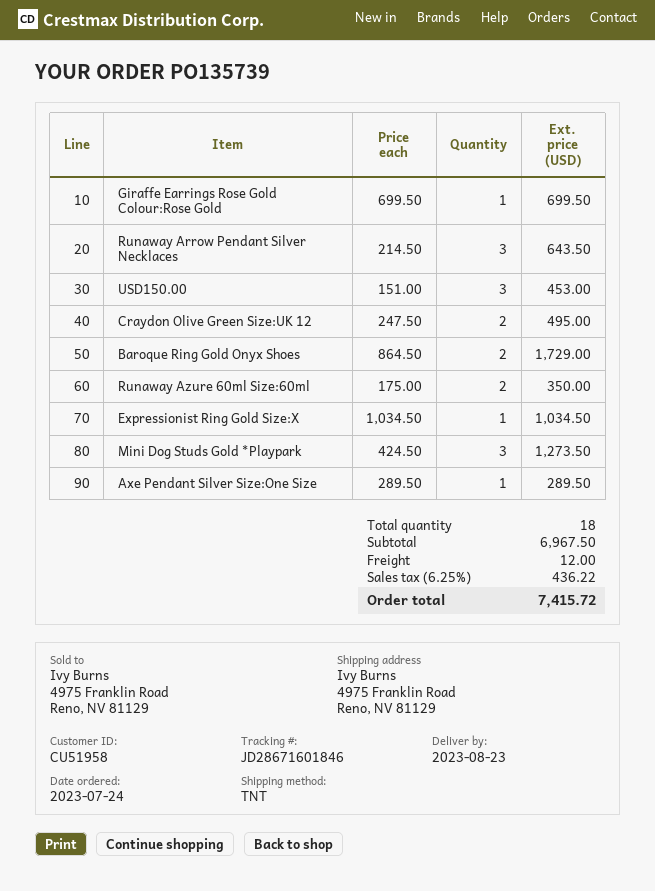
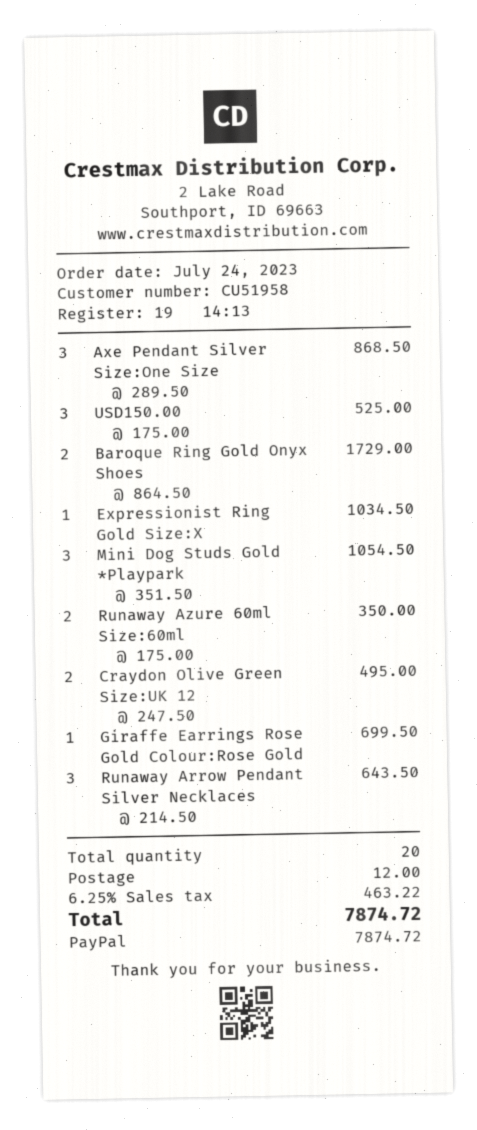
USD150.00: 3 x 151.00 = 453.00 -> 3 x 175.00 = 525.00
Mini Dog Studs Gold *Playpark: 3 x 424.50 = 1273.50 -> 3 x 351.50 = 1054.50
Axe Pendant Silver Size:One Size: 1 x 289.50 = 289.50 -> 3 x 289.50 = 868.50
total quantity: 18 -> 20
tax: 6.25% = 436.22 -> 6.25% = 463.22
total: 7415.72 -> 7874.72

